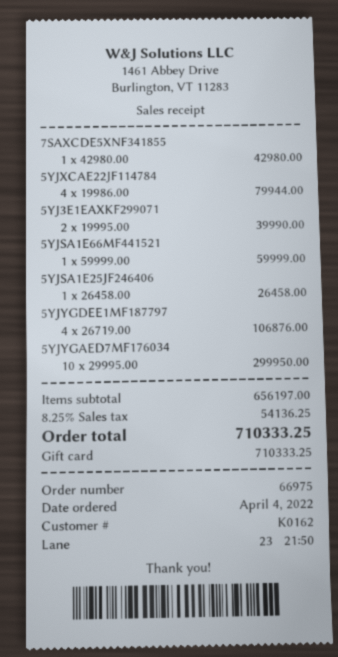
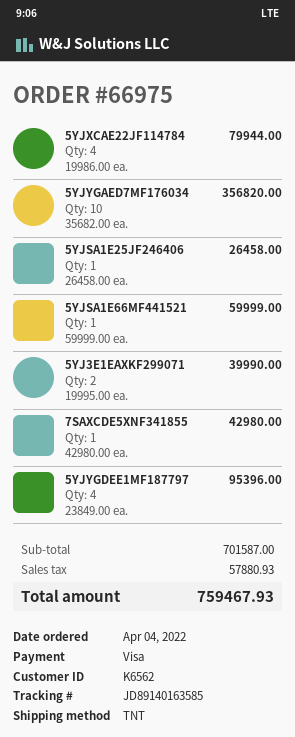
customer number: K0162 -> K6562
payment method: gift card -> Visa
5YJYGDEE1MF187797: 4 x 26719.00 = 106876.00 -> 4 x 23849.00 = 95396.00
5YJYGAED7MF176034: 10 x 29995.00 = 299950.00 -> 10 x 35682.00 = 356820.00
subtotal: 656197.00 -> 701587.00
tax: 54136.25 -> 57880.93
total: 710333.25 -> 759467.93

